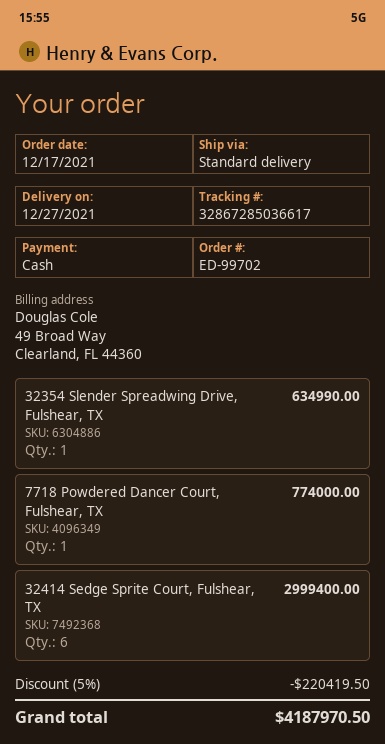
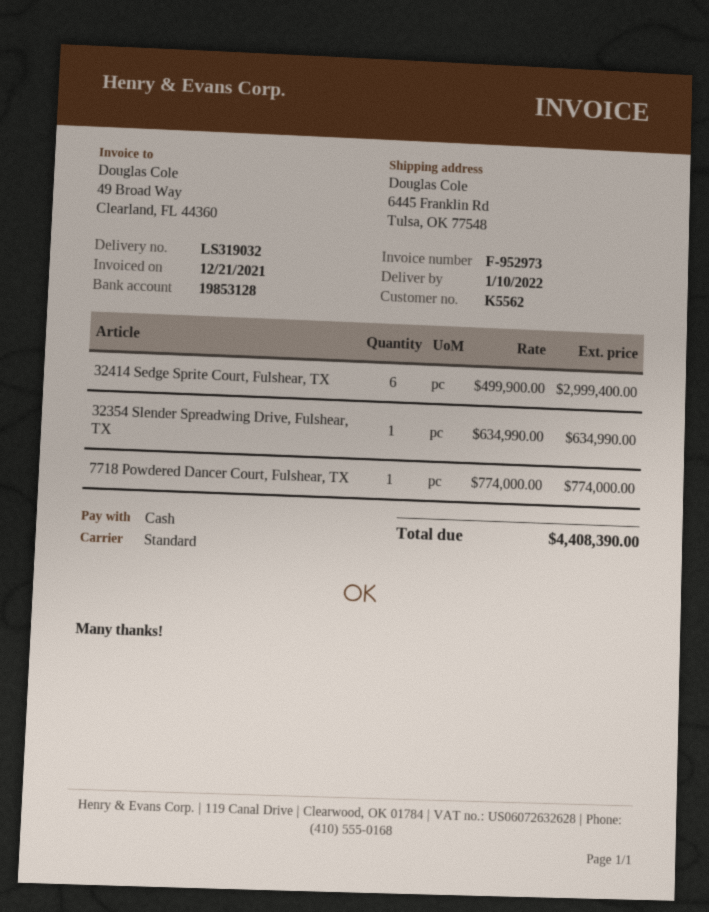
delivery date: 2021-12-27 -> 2022-01-10
discount: 5% = 220419.50 -> none
total: 4187970.50 -> 4408390.00

